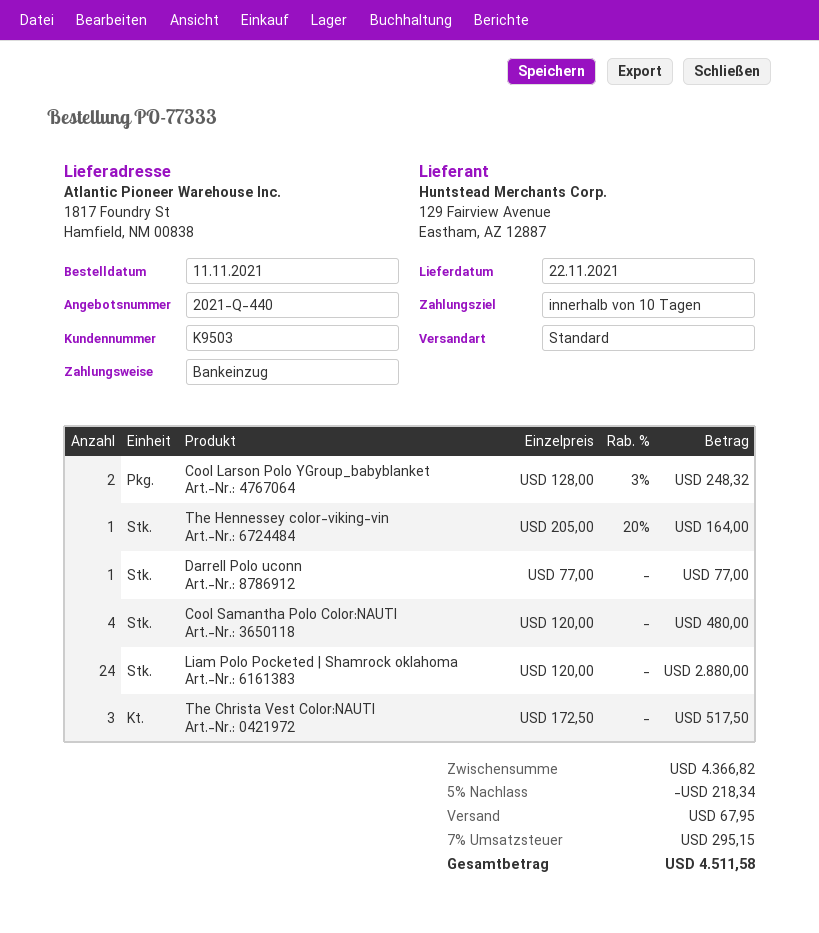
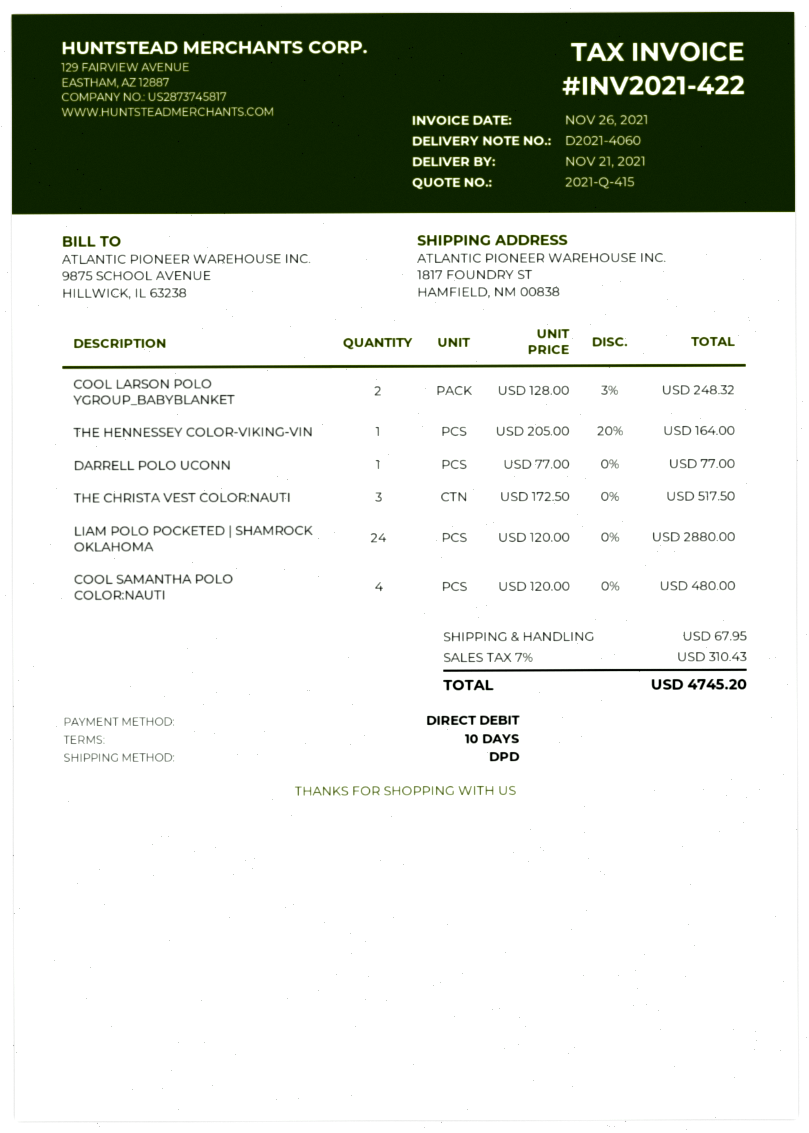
quote number: 2021-Q-440 -> 2021-Q-415
delivery date: 2021-11-22 -> 2021-11-21
shipping method: standard -> DPD
discount: 5% = 218.34 -> none
tax: 7% = 295.15 -> 7% = 310.43
total: 4511.58 -> 4745.20

